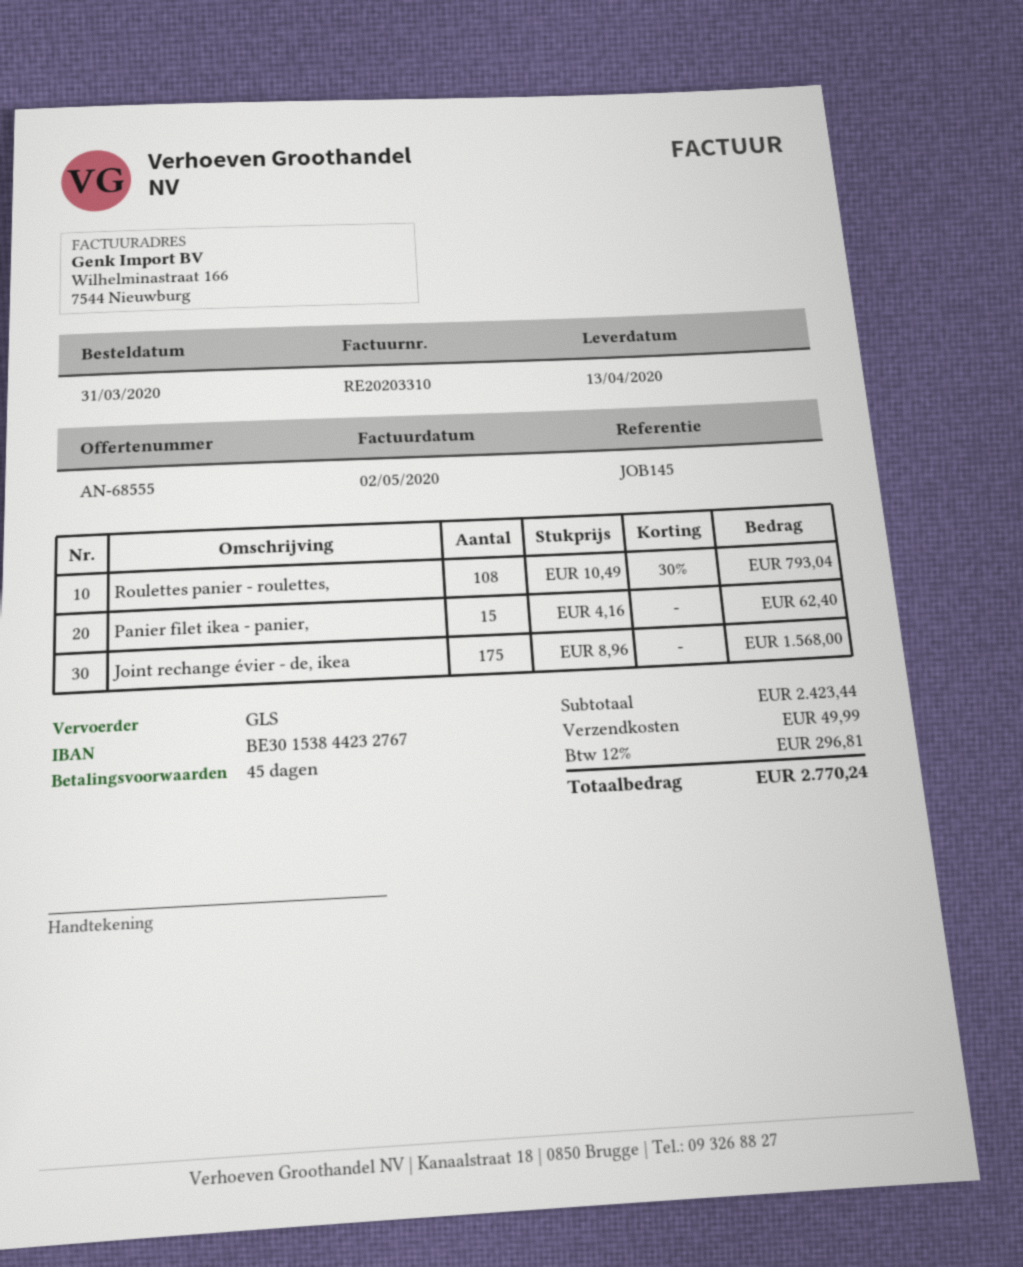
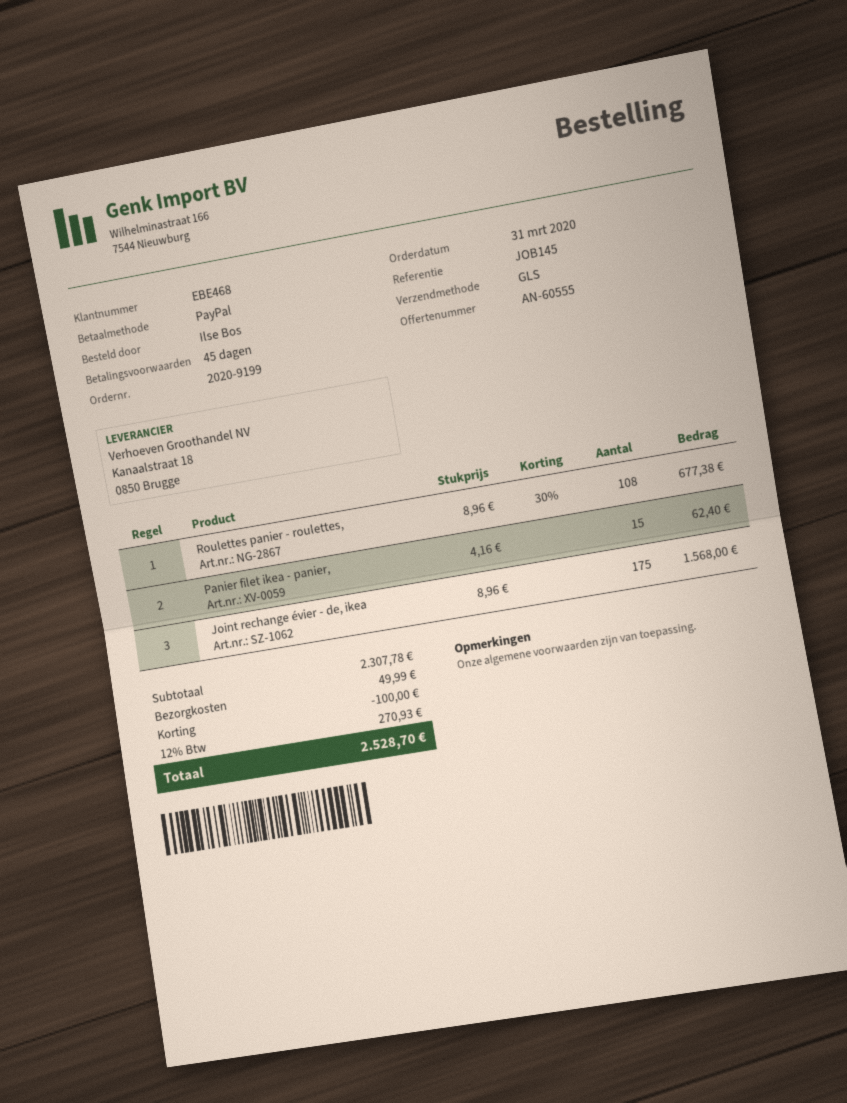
quote number: AN-68555 -> AN-60555
Roulettes panier - roulettes,: 108 x 10.49 - 30% = 793.04 -> 108 x 8.96 - 30% = 677.38
subtotal: 2423.44 -> 2307.78
discount: none -> 100.00
tax: 12% = 296.81 -> 12% = 270.93
total: 2770.24 -> 2528.70

